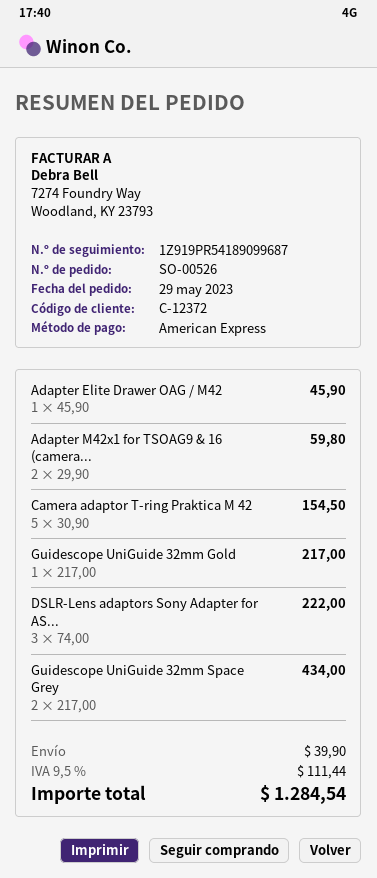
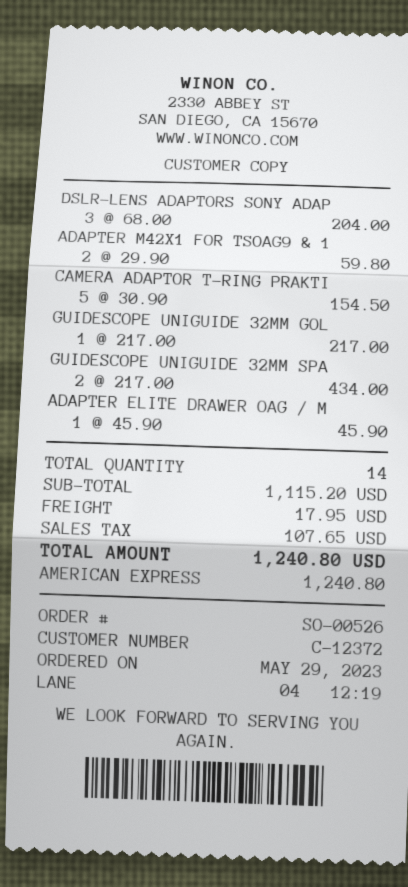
DSLR-Lens adaptors Sony Adapter for AS...: 3 x 74.00 = 222.00 -> 3 x 68.00 = 204.00
shipping: 39.90 -> 17.95
tax: 111.44 -> 107.65
total: 1284.54 -> 1240.80

